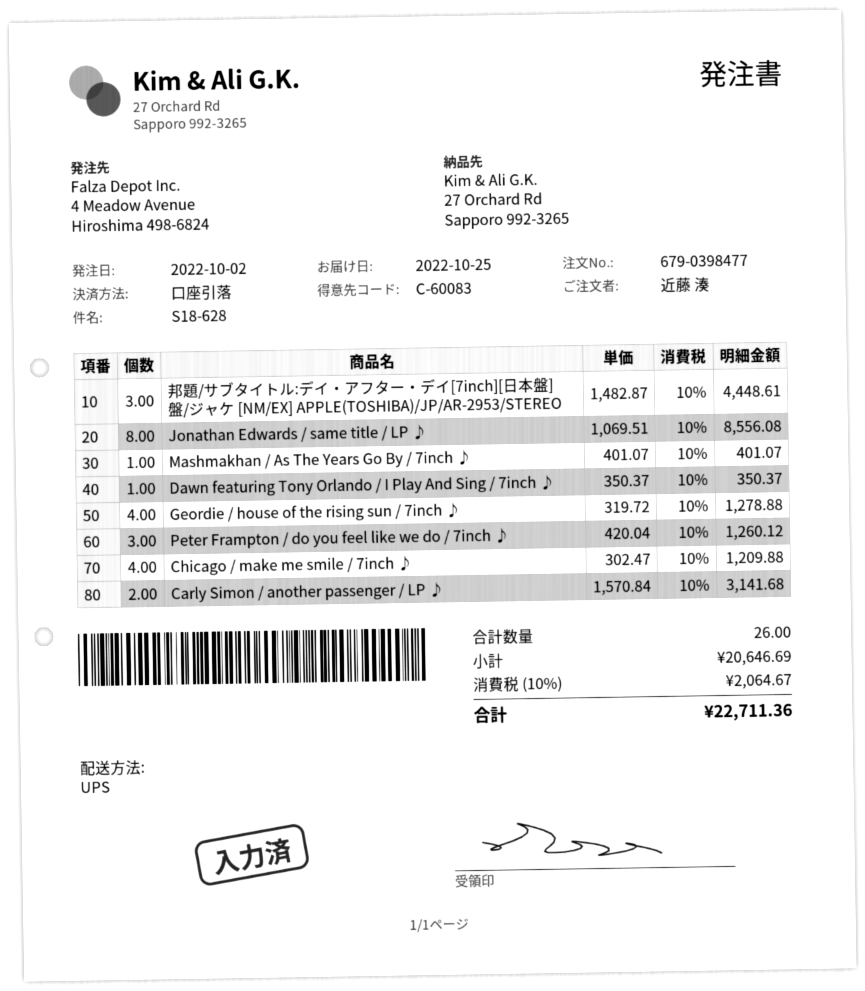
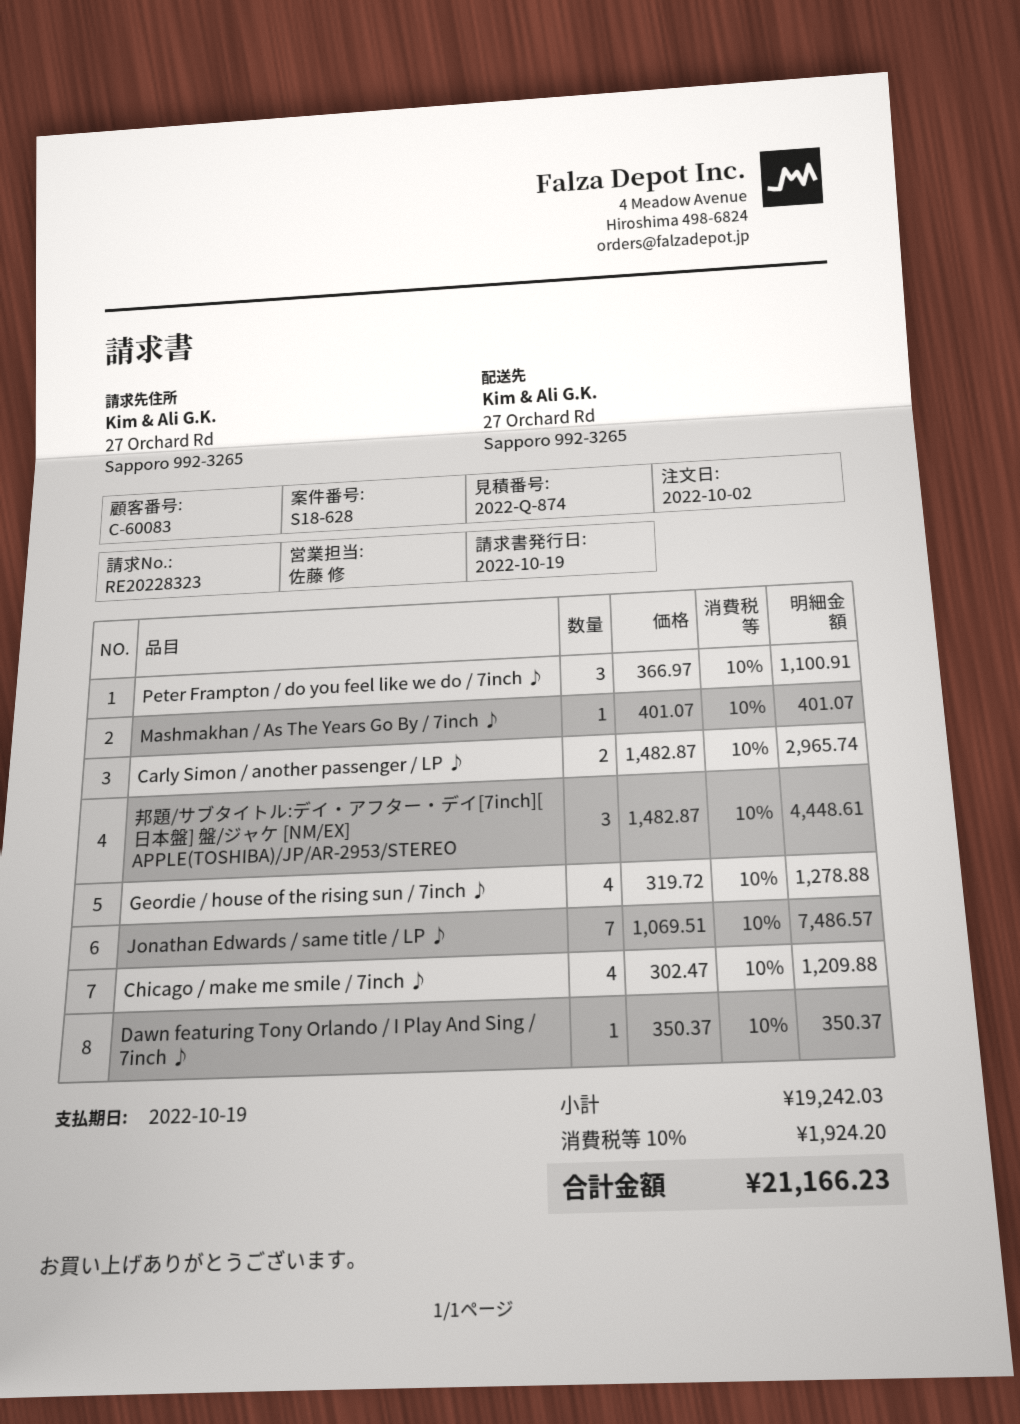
Jonathan Edwards / same title / LP ♪: 8 x 1069.51 = 8556.08 -> 7 x 1069.51 = 7486.57
Peter Frampton / do you feel like we do / 7inch ♪: 3 x 420.04 = 1260.12 -> 3 x 366.97 = 1100.91
Carly Simon / another passenger / LP ♪: 2 x 1570.84 = 3141.68 -> 2 x 1482.87 = 2965.74
subtotal: 20646.69 -> 19242.03
tax: 10% = 2064.67 -> 10% = 1924.20
total: 22711.36 -> 21166.23

